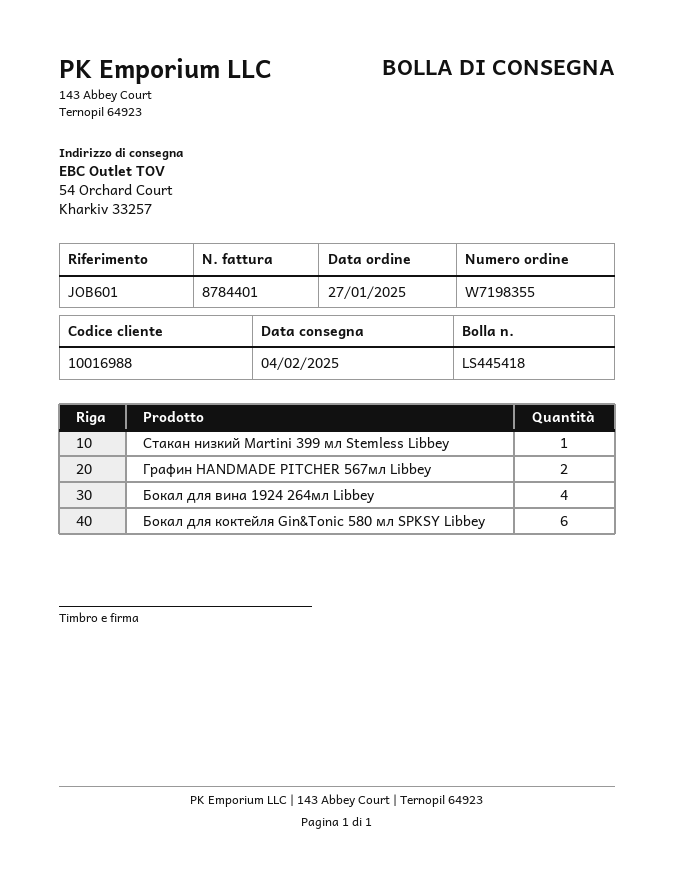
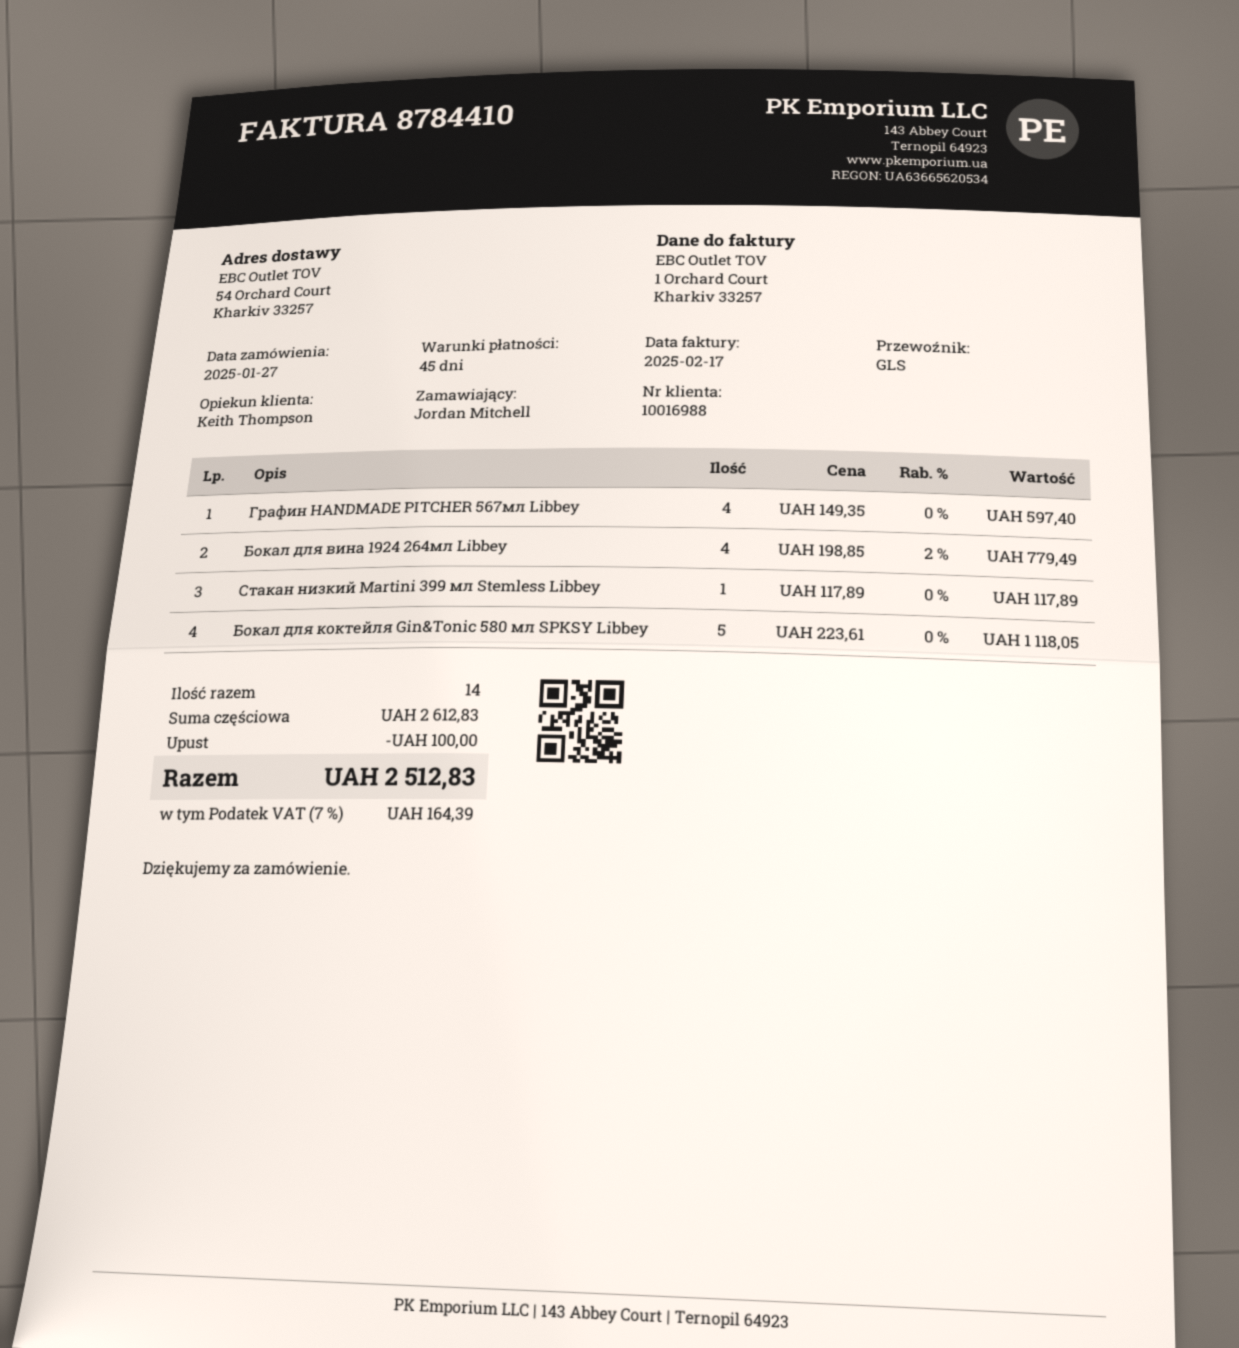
invoice number: 8784401 -> 8784410
Графин HANDMADE PITCHER 567мл Libbey: 2 -> 4
Бокал для коктейля Gin&Tonic 580 мл SPKSY Libbey: 6 -> 5

